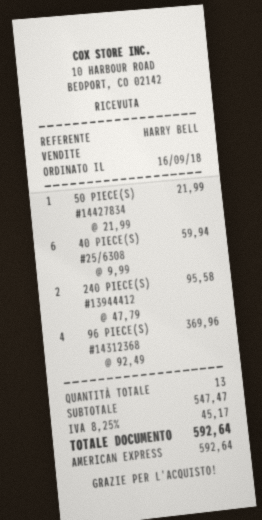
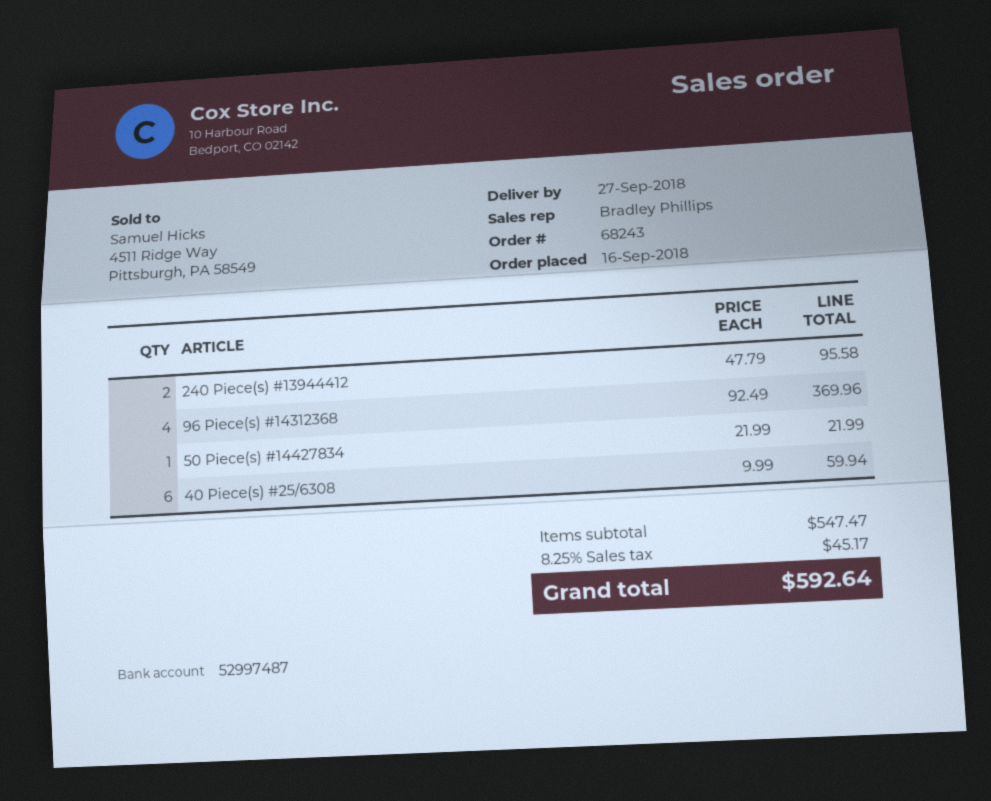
sales rep: HARRY BELL -> Bradley Phillips

